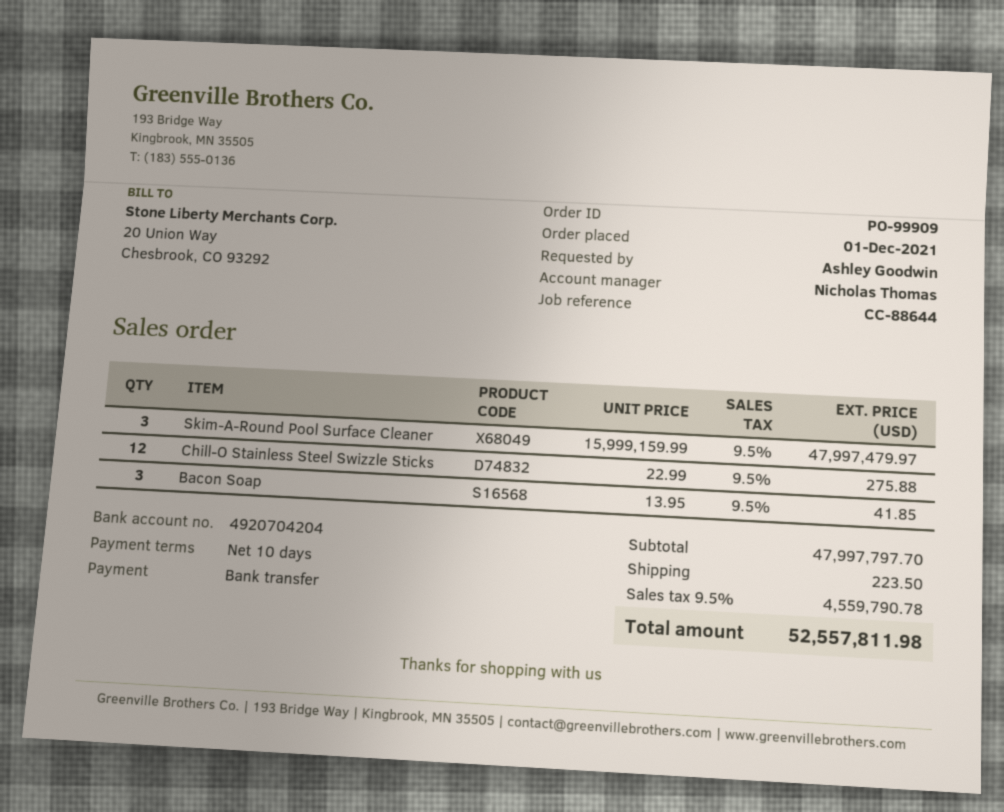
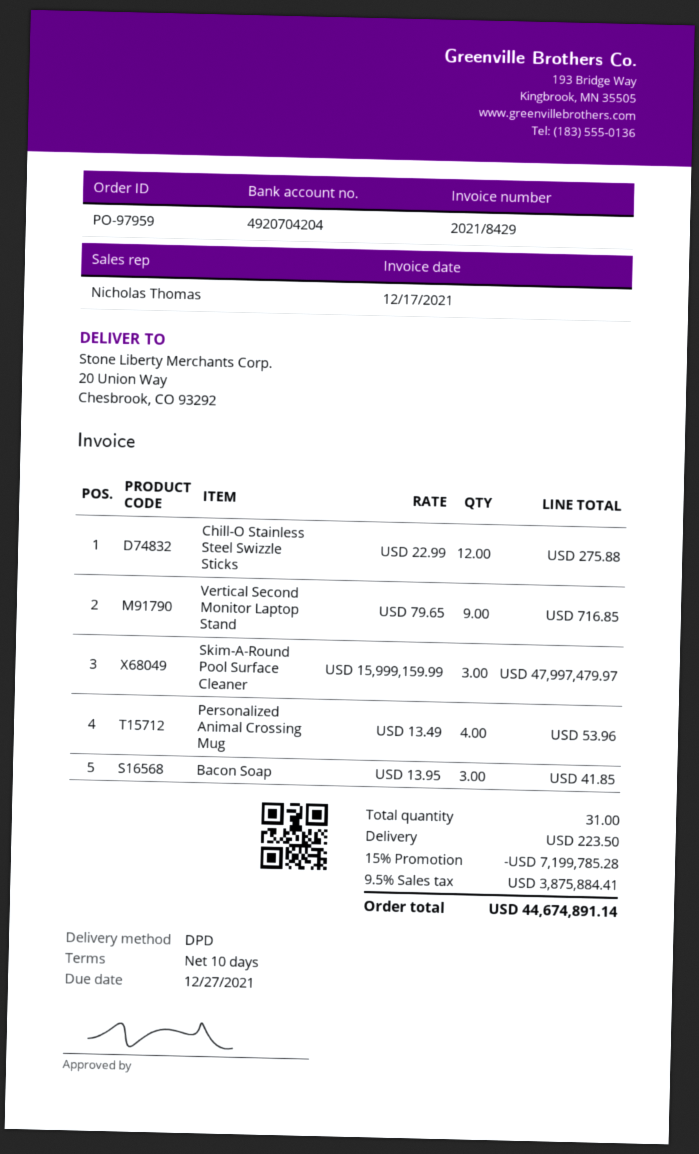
order number: PO-99909 -> PO-97959
Vertical Second Monitor Laptop Stand: none -> 9 x 79.65 = 716.85
Personalized Animal Crossing Mug: none -> 4 x 13.49 = 53.96
discount: none -> 15% = 7199785.28
tax: 9.5% = 4559790.78 -> 9.5% = 3875884.41
total: 52557811.98 -> 44674891.14

